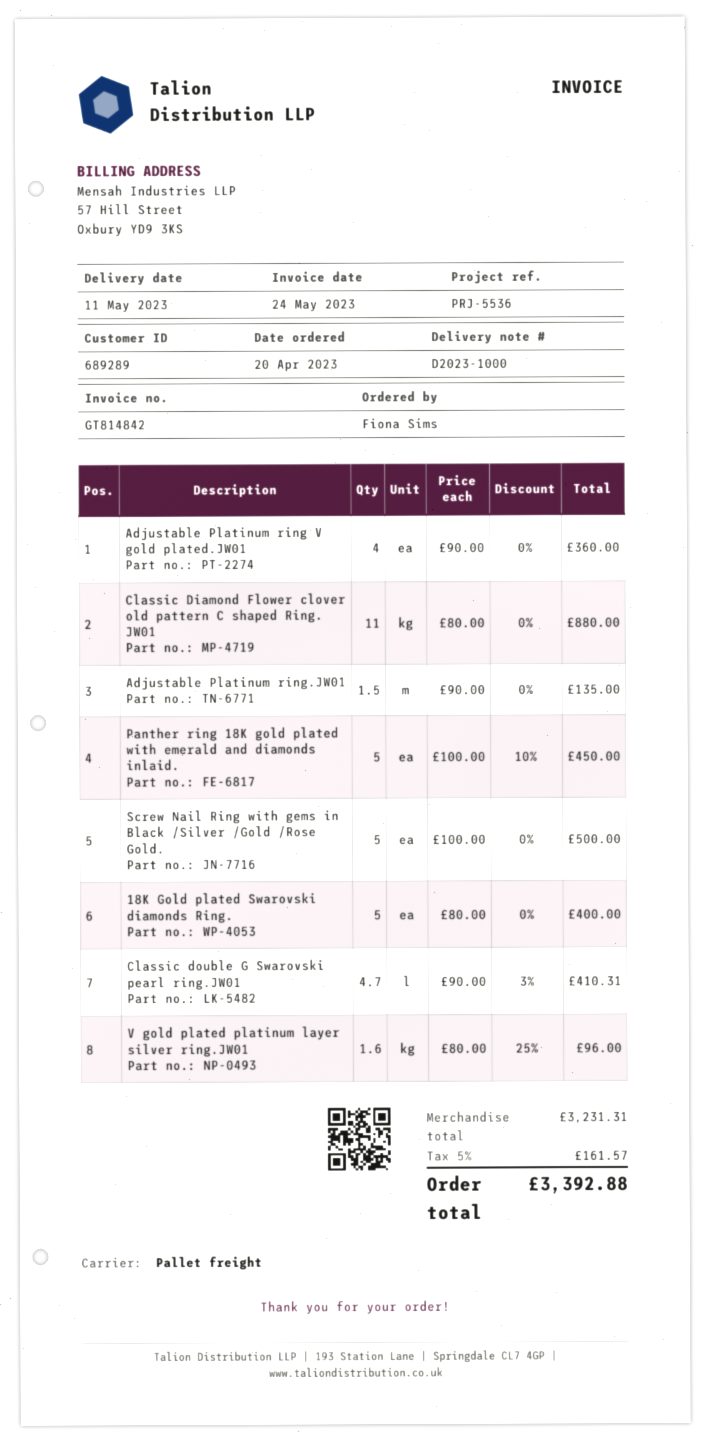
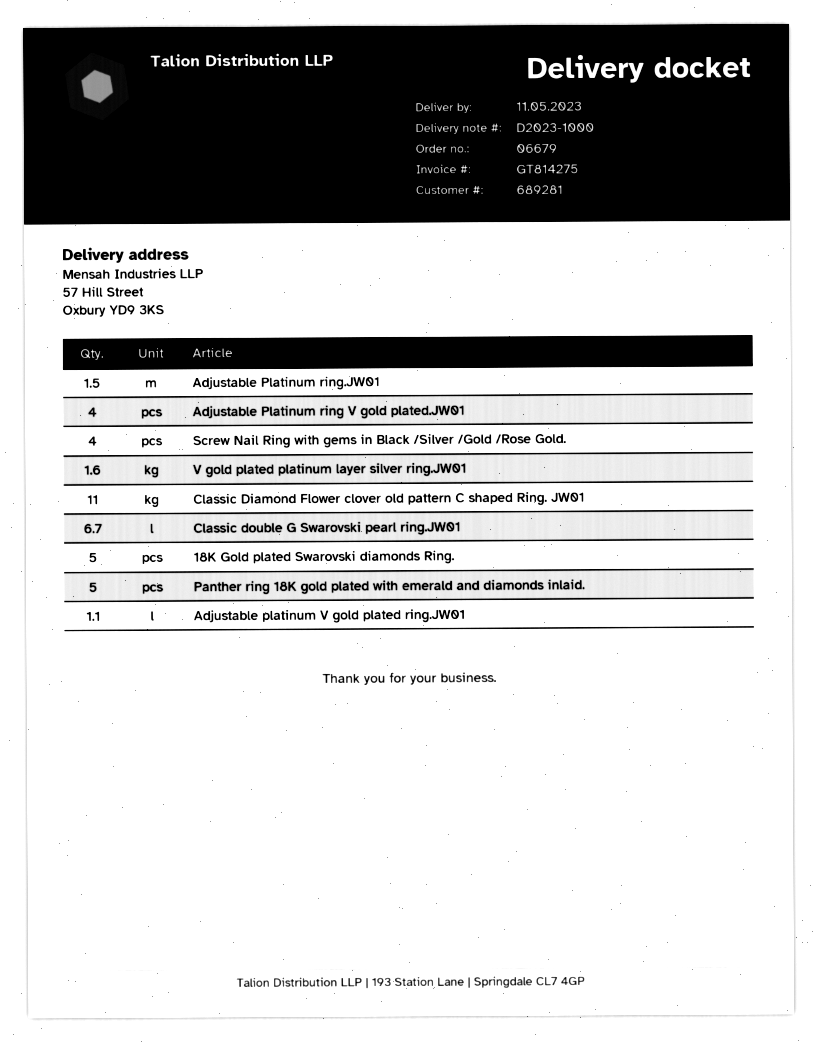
invoice number: GT814842 -> GT814275
customer number: 689289 -> 689281
Screw Nail Ring with gems in Black /Silver /Gold /Rose Gold.: 5 -> 4
Classic double G Swarovski pearl ring.JW01: 4.7 -> 6.7
Adjustable platinum V gold plated ring.JW01: none -> 1.1

